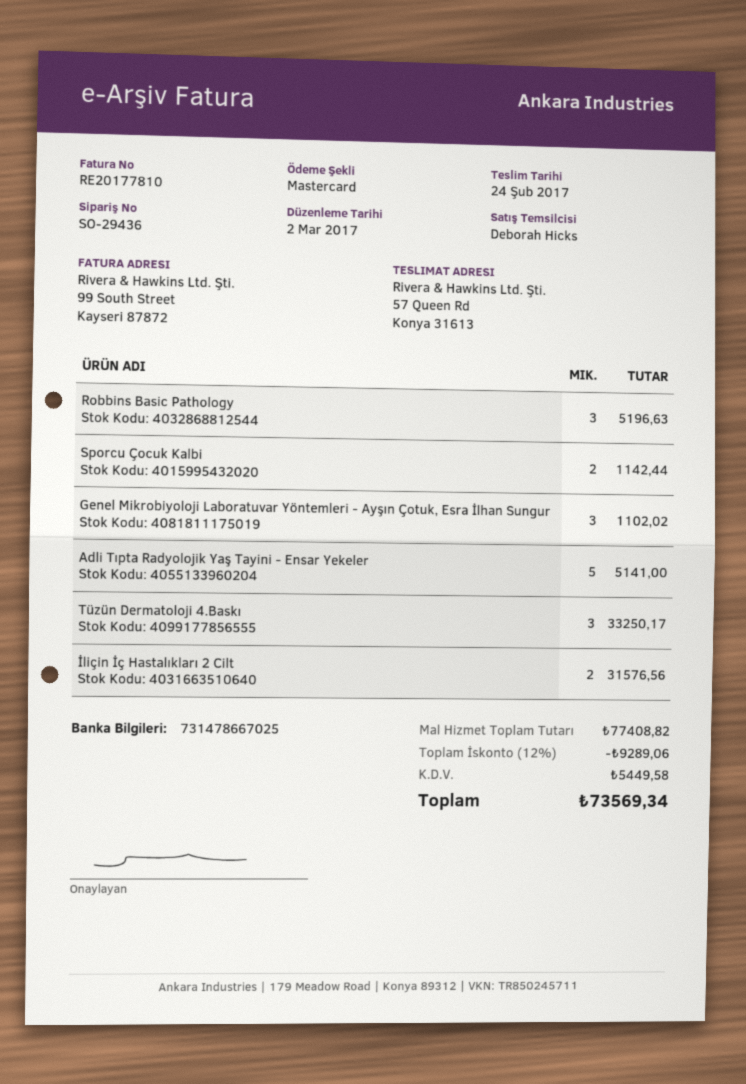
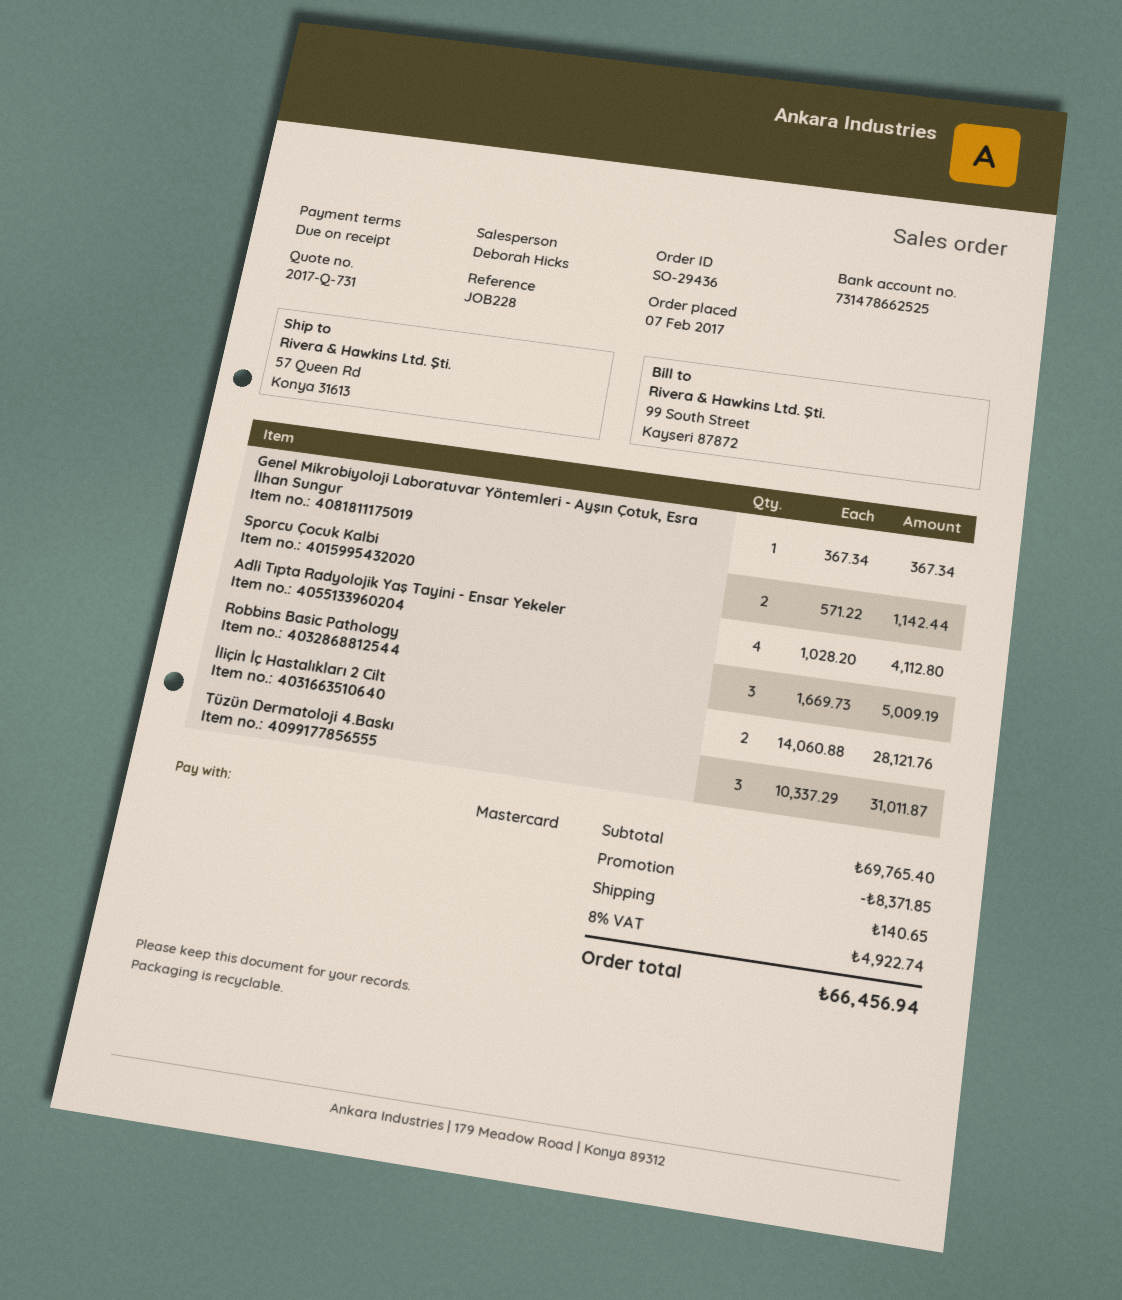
bank account: 731478667025 -> 731478662525
Robbins Basic Pathology: 3 for 5196.63 -> 3 for 5009.19
Genel Mikrobiyoloji Laboratuvar Yöntemleri - Ayşın Çotuk, Esra İlhan Sungur: 3 for 1102.02 -> 1 for 367.34
Adli Tıpta Radyolojik Yaş Tayini - Ensar Yekeler: 5 for 5141.00 -> 4 for 4112.80
Tüzün Dermatoloji 4.Baskı: 3 for 33250.17 -> 3 for 31011.87
İliçin İç Hastalıkları 2 Cilt: 2 for 31576.56 -> 2 for 28121.76
subtotal: 77408.82 -> 69765.40
discount: 9289.06 -> 8371.85
shipping: none -> 140.65
tax: 5449.58 -> 4922.74
total: 73569.34 -> 66456.94

